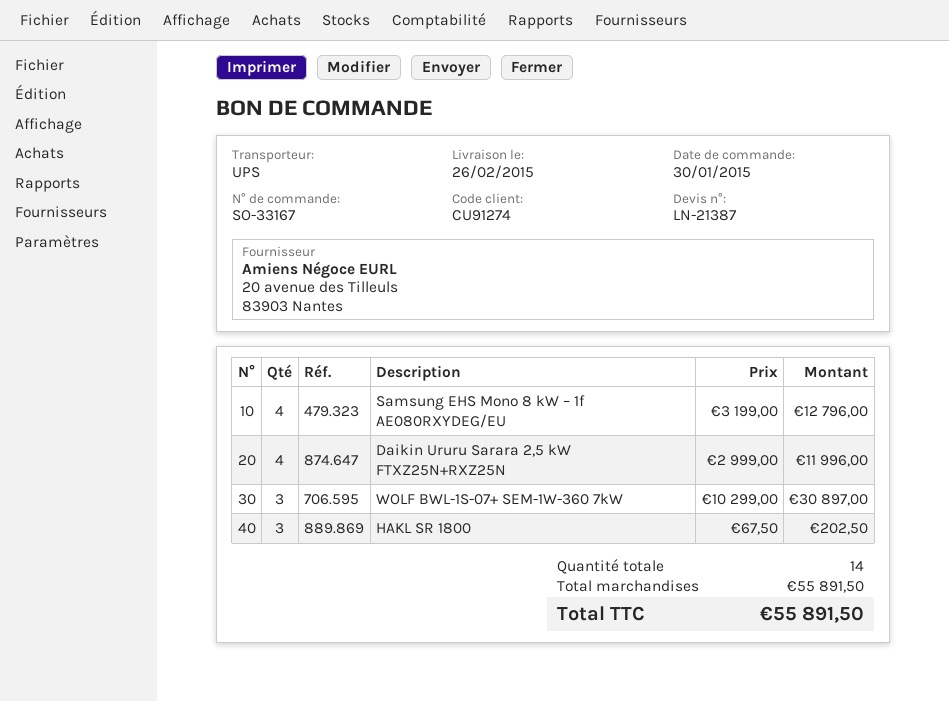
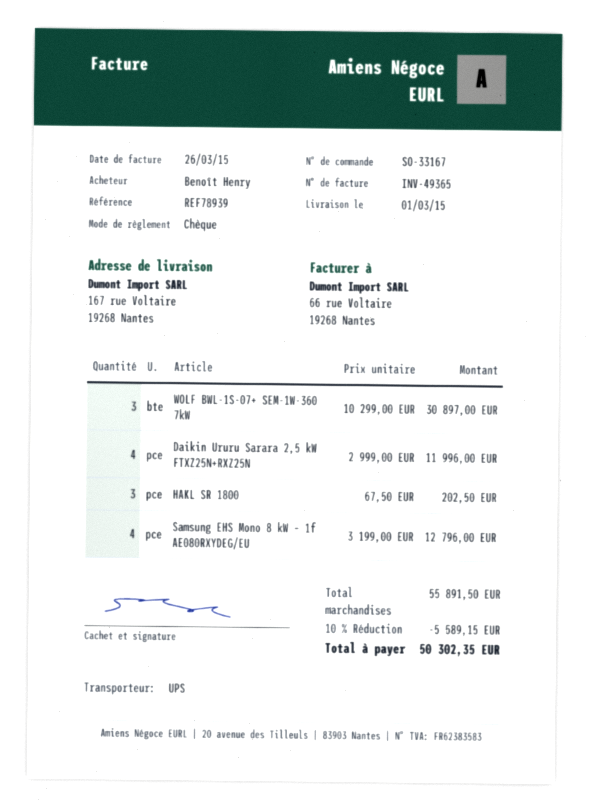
delivery date: 2015-02-26 -> 2015-03-01
discount: none -> 10% = 5589.15
total: 55891.50 -> 50302.35

